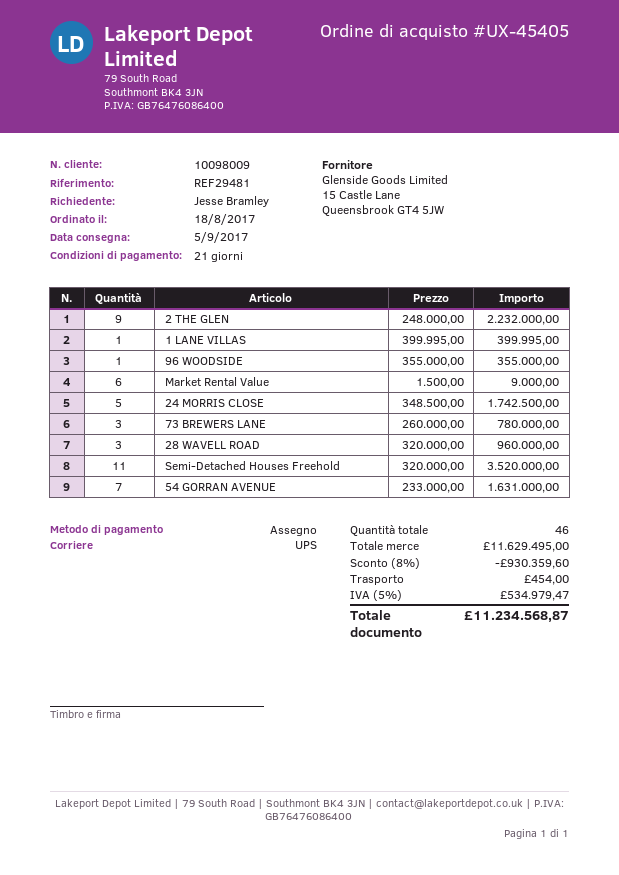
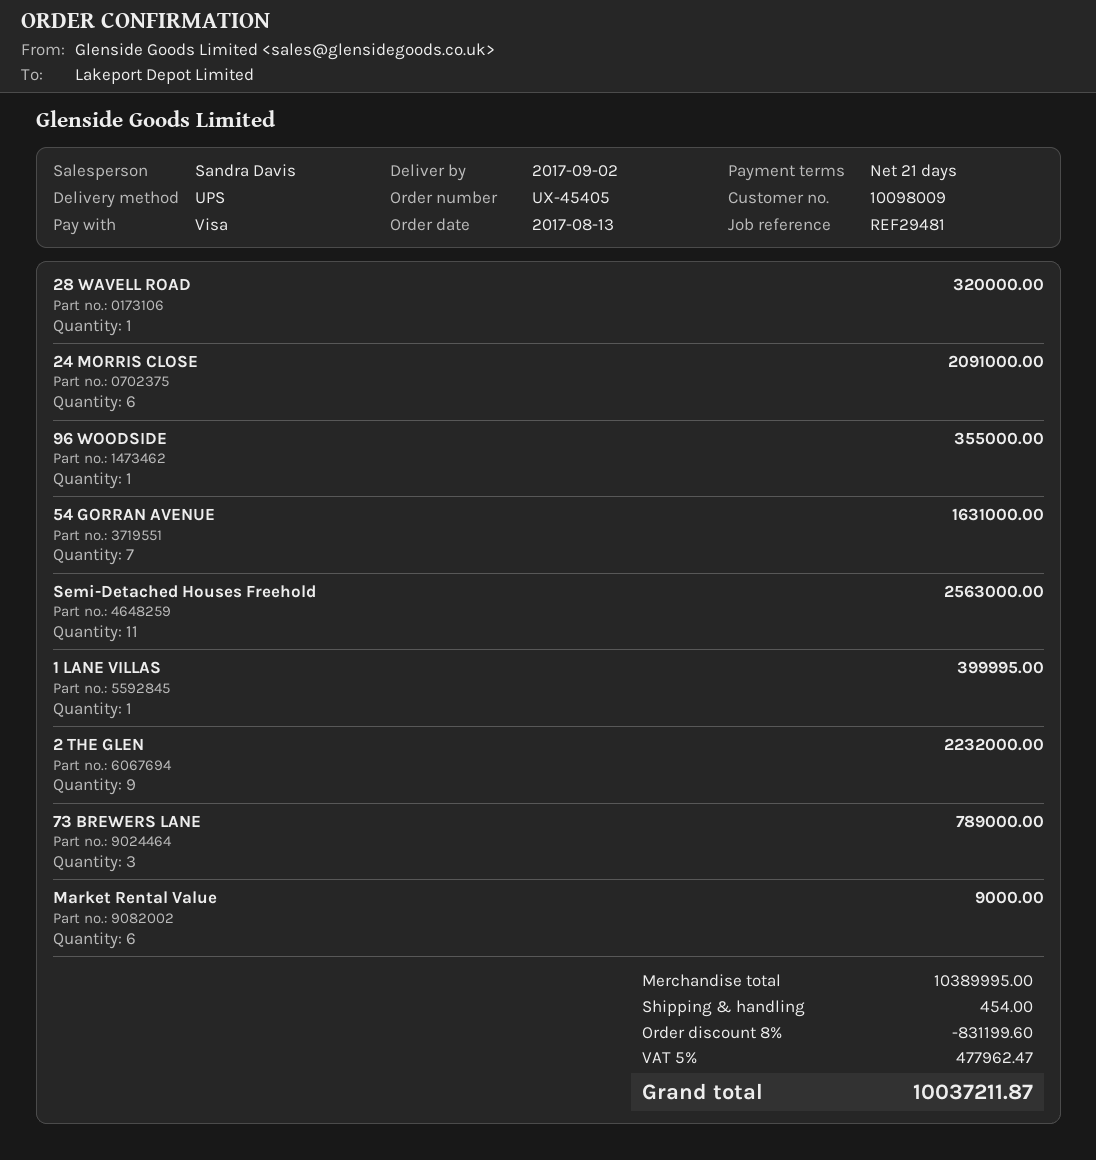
order date: 2017-08-18 -> 2017-08-13
delivery date: 2017-09-05 -> 2017-09-02
payment method: cheque -> Visa
24 MORRIS CLOSE: 5 for 1742500.00 -> 6 for 2091000.00
73 BREWERS LANE: 3 for 780000.00 -> 3 for 789000.00
28 WAVELL ROAD: 3 for 960000.00 -> 1 for 320000.00
Semi-Detached Houses Freehold: 11 for 3520000.00 -> 11 for 2563000.00
subtotal: 11629495.00 -> 10389995.00
discount: 8% = 930359.60 -> 8% = 831199.60
tax: 5% = 534979.47 -> 5% = 477962.47
total: 11234568.87 -> 10037211.87

